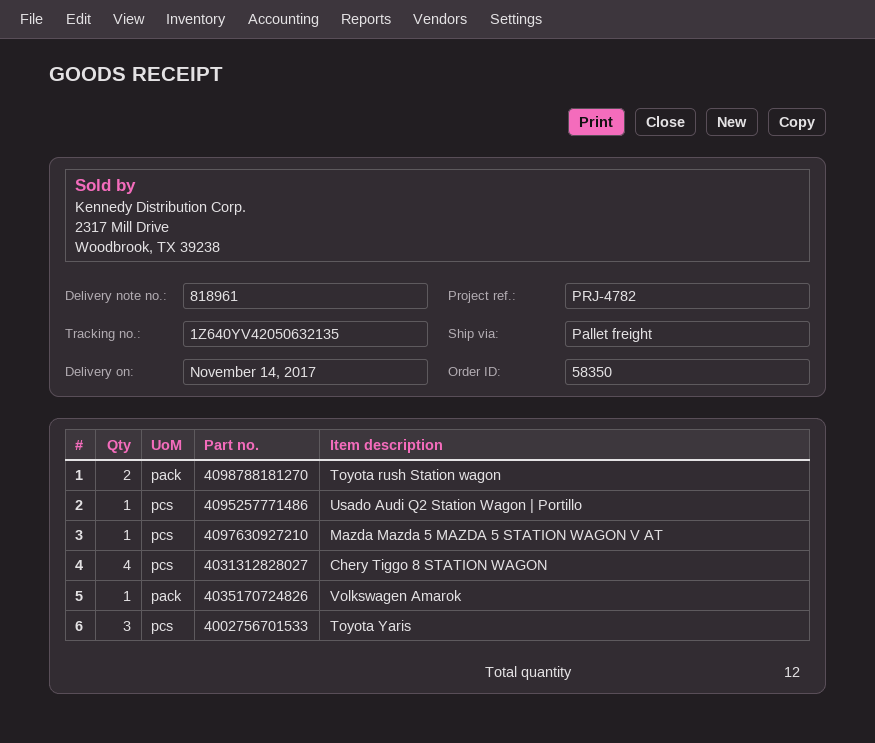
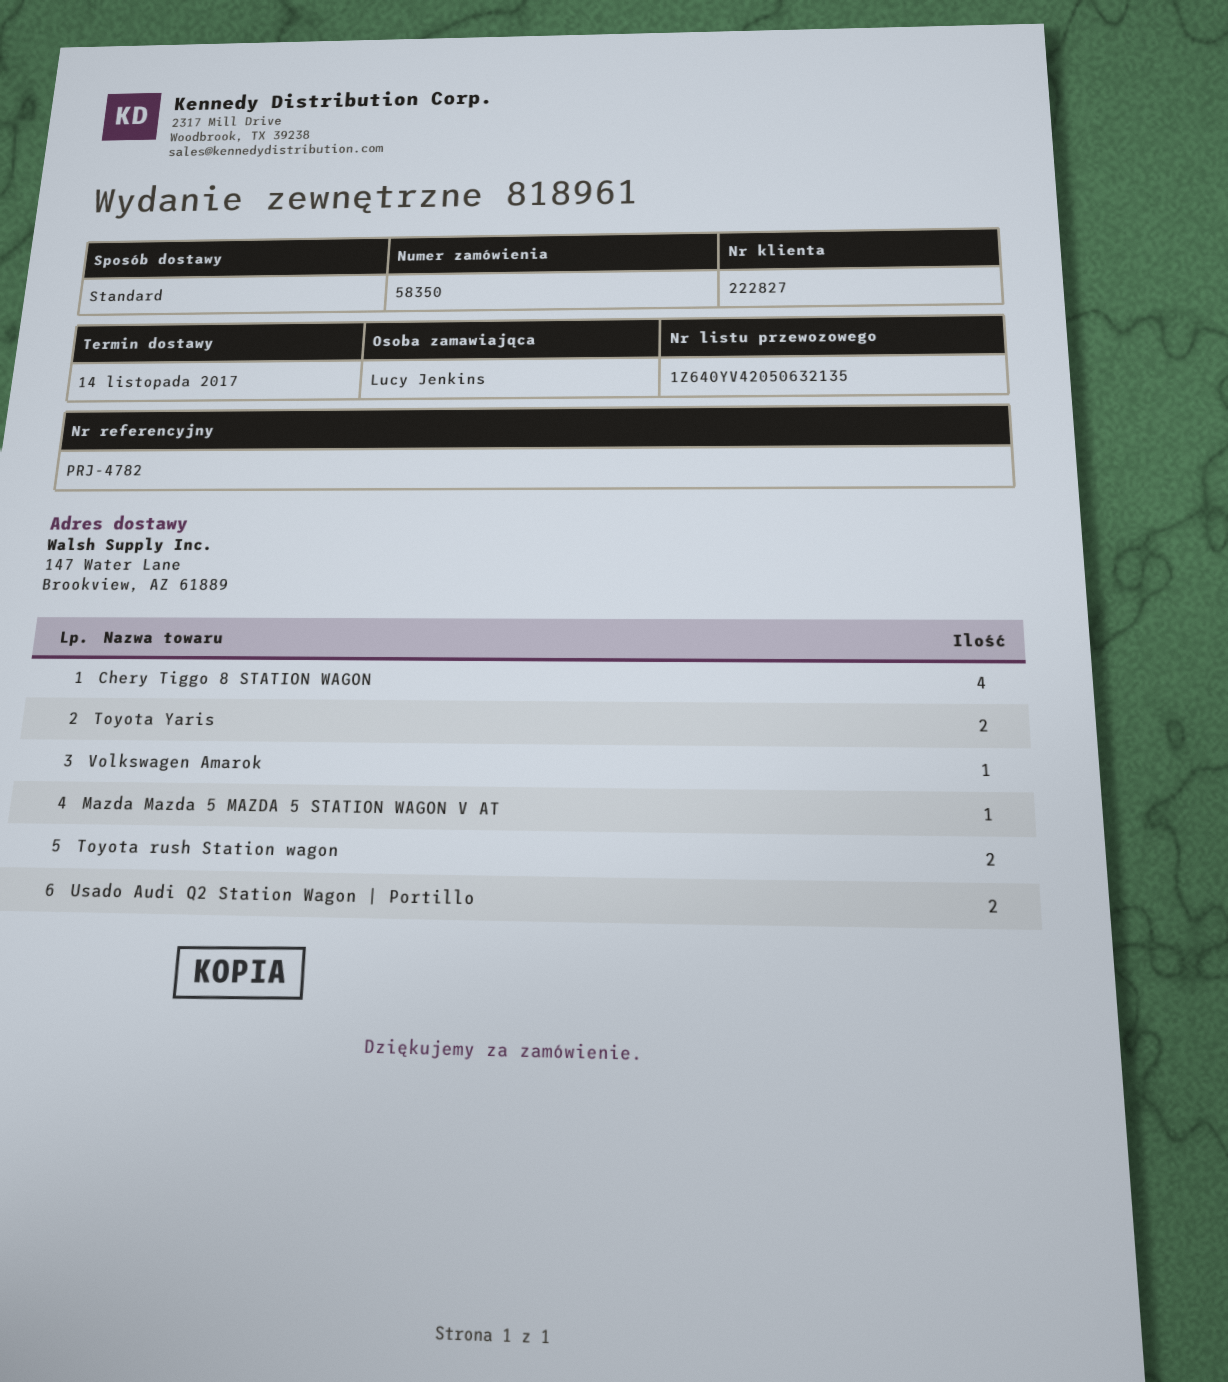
shipping method: pallet freight -> standard
Usado Audi Q2 Station Wagon | Portillo: 1 -> 2
Toyota Yaris: 3 -> 2

